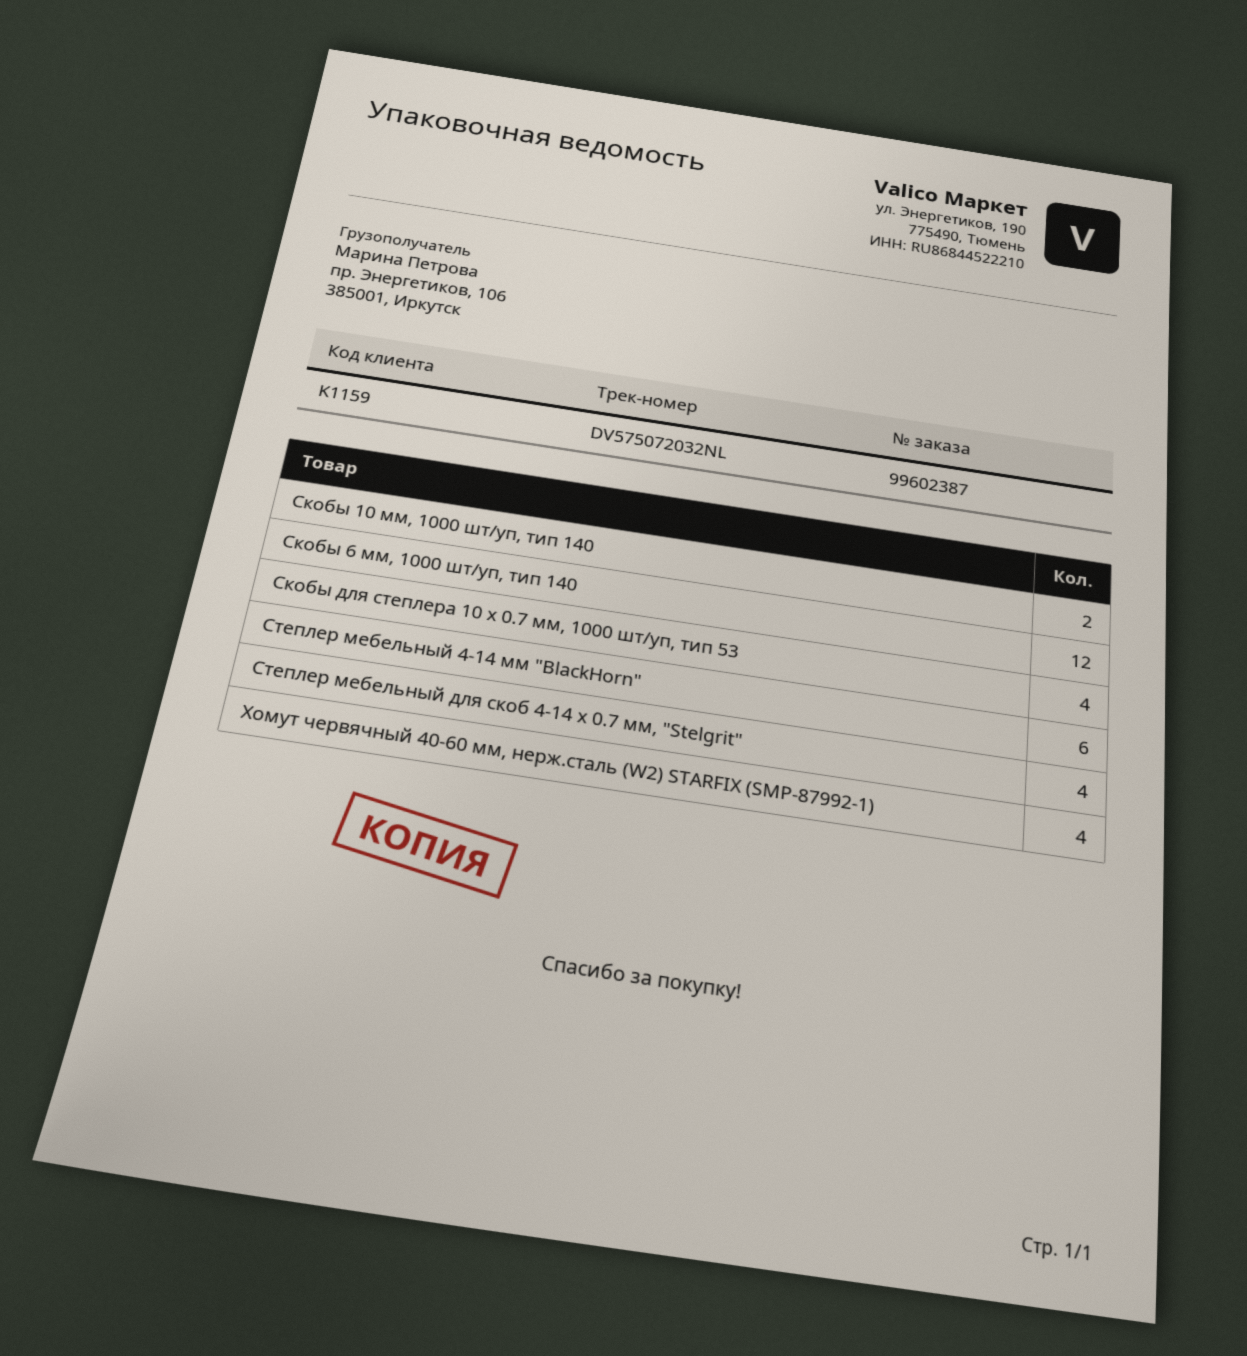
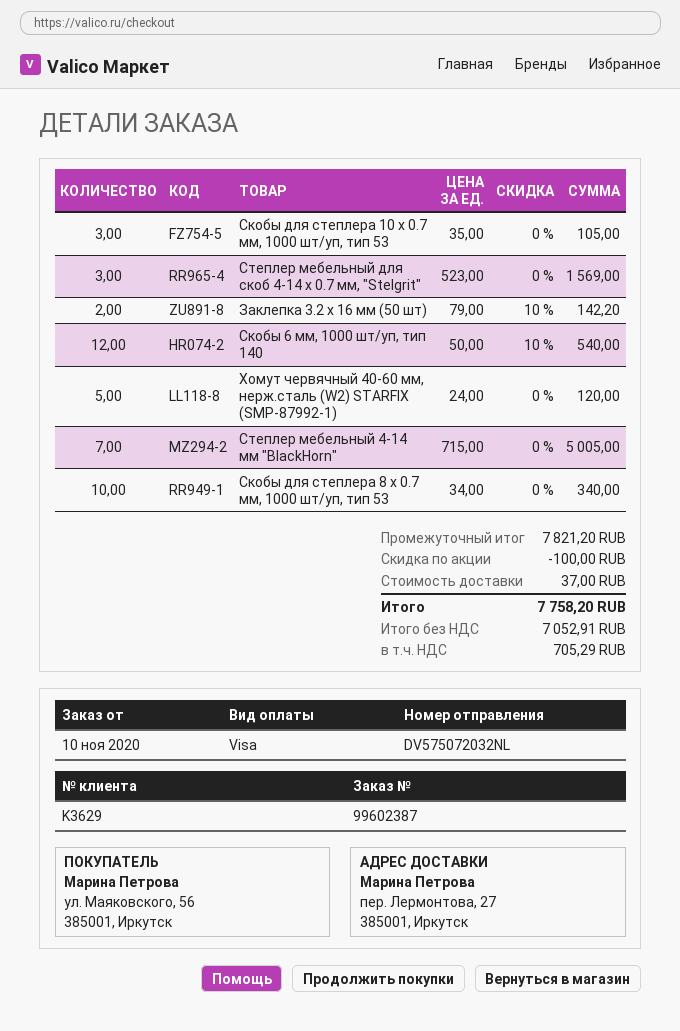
customer number: K1159 -> K3629
ship to: пр. Энергетиков, 106, 385001, Иркутск -> пер. Лермонтова, 27, 385001, Иркутск
Скобы 10 мм, 1000 шт/уп, тип 140: 2 -> none
Скобы для степлера 10 х 0.7 мм, 1000 шт/уп, тип 53: 4 -> 3
Степлер мебельный 4-14 мм "BlackHorn": 6 -> 7
Степлер мебельный для скоб 4-14 х 0.7 мм, "Stelgrit": 4 -> 3
Хомут червячный 40-60 мм, нерж.сталь (W2) STARFIX (SMP-87992-1): 4 -> 5
Заклепка 3.2 х 16 мм (50 шт): none -> 2
Скобы для степлера 8 х 0.7 мм, 1000 шт/уп, тип 53: none -> 10

